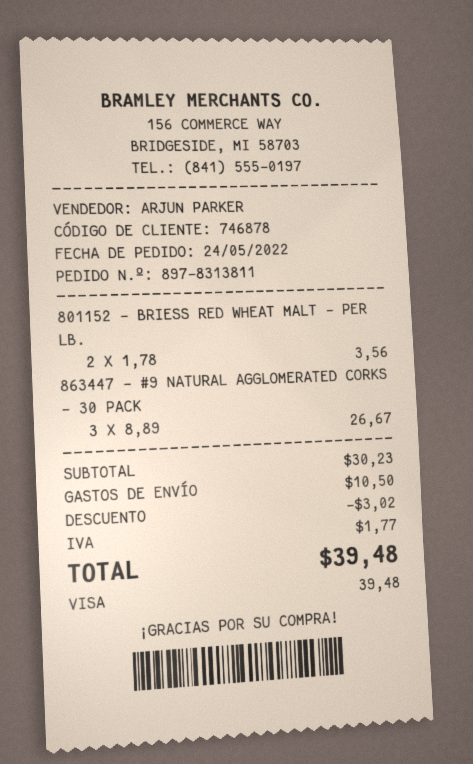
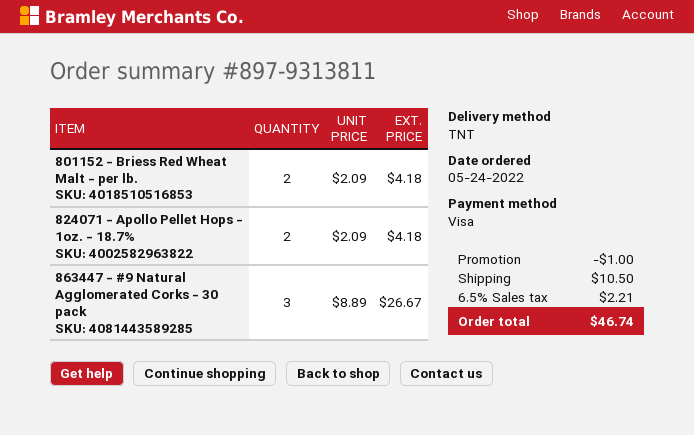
order number: 897-8313811 -> 897-9313811
801152 - BRIESS RED WHEAT MALT - PER LB.: 2 x 1.78 = 3.56 -> 2 x 2.09 = 4.18
824071 - Apollo Pellet Hops - 1oz. - 18.7%: none -> 2 x 2.09 = 4.18
discount: 3.02 -> 1.00
tax: 1.77 -> 2.21
total: 39.48 -> 46.74

